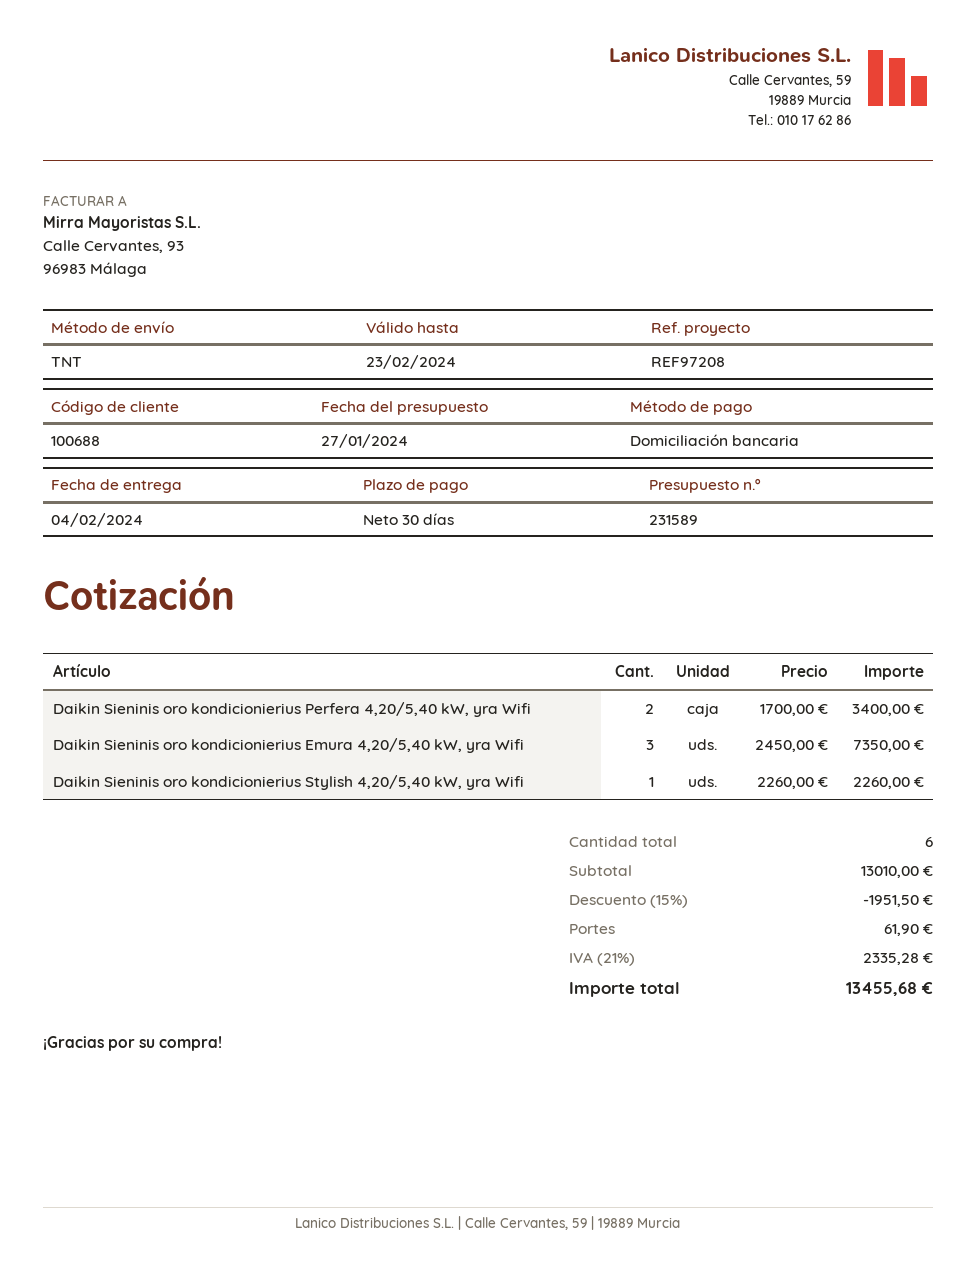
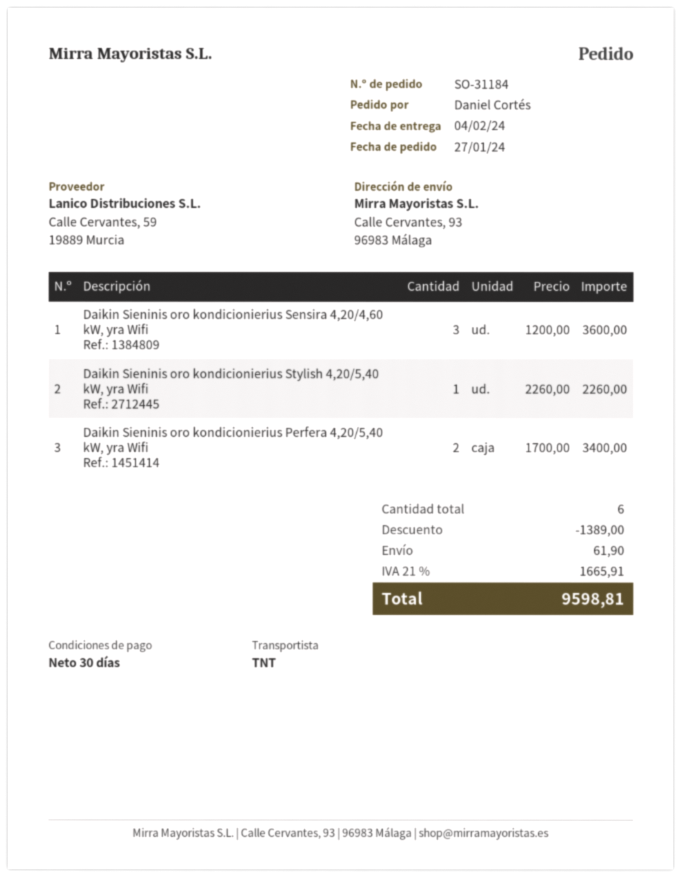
Daikin Sieninis oro kondicionierius Emura 4,20/5,40 kW, yra Wifi: 3 x 2450.00 = 7350.00 -> none
Daikin Sieninis oro kondicionierius Sensira 4,20/4,60 kW, yra Wifi: none -> 3 x 1200.00 = 3600.00
discount: 1951.50 -> 1389.00
tax: 21% = 2335.28 -> 21% = 1665.91
total: 13455.68 -> 9598.81

